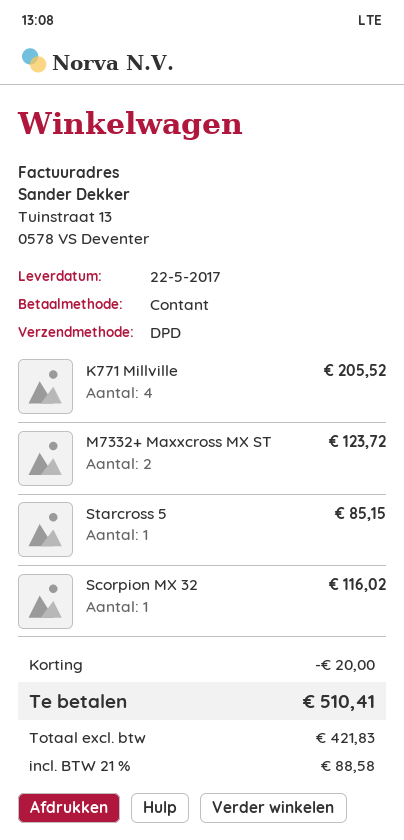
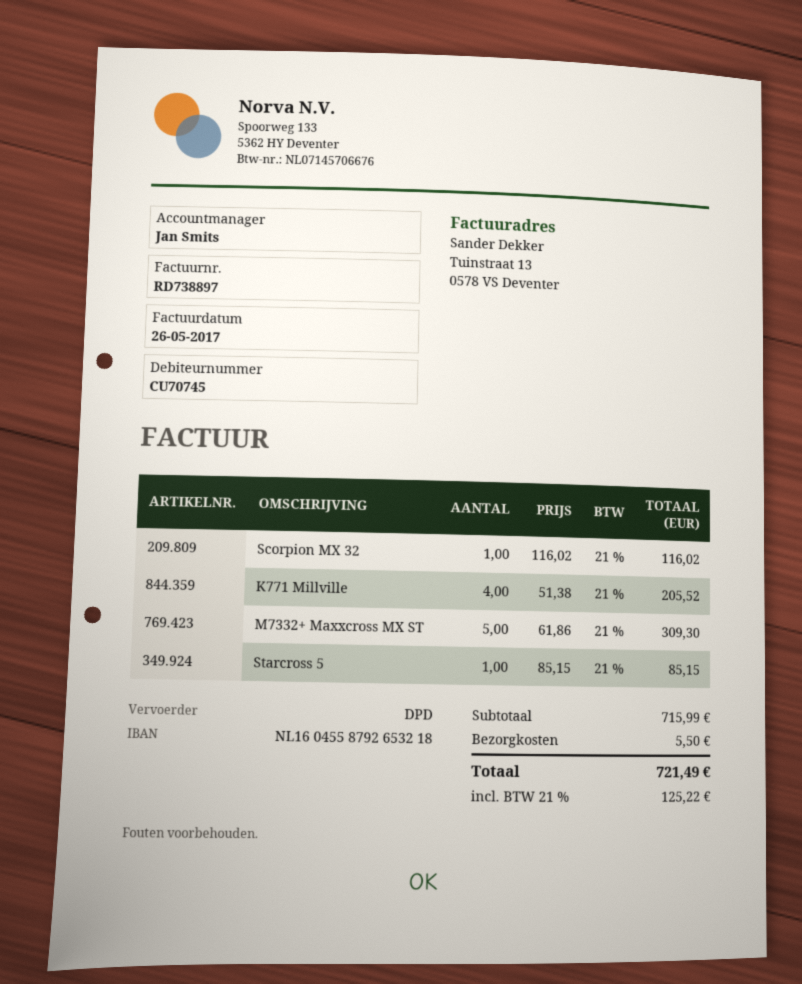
M7332+ Maxxcross MX ST: 2 for 123.72 -> 5 for 309.30
discount: 20.00 -> none
shipping: none -> 5.50
tax: 21% = 88.58 -> 21% = 125.22
total: 510.41 -> 721.49

